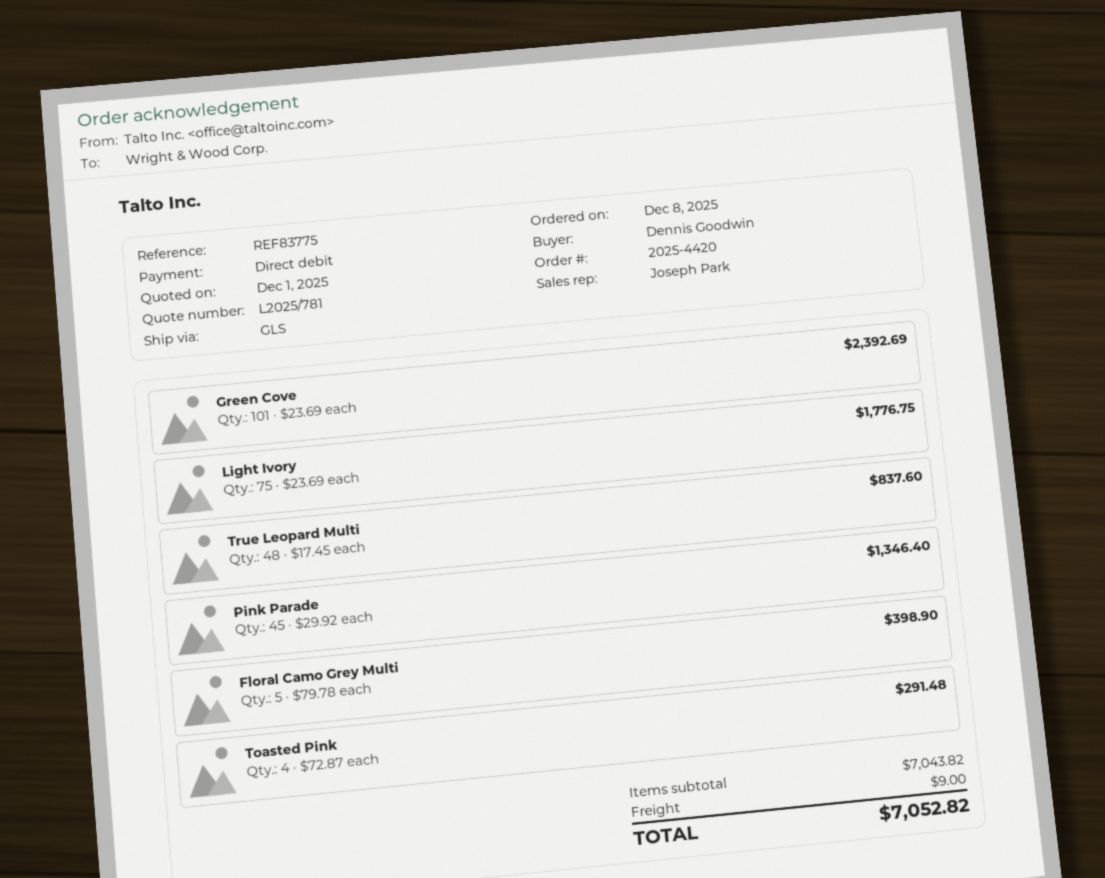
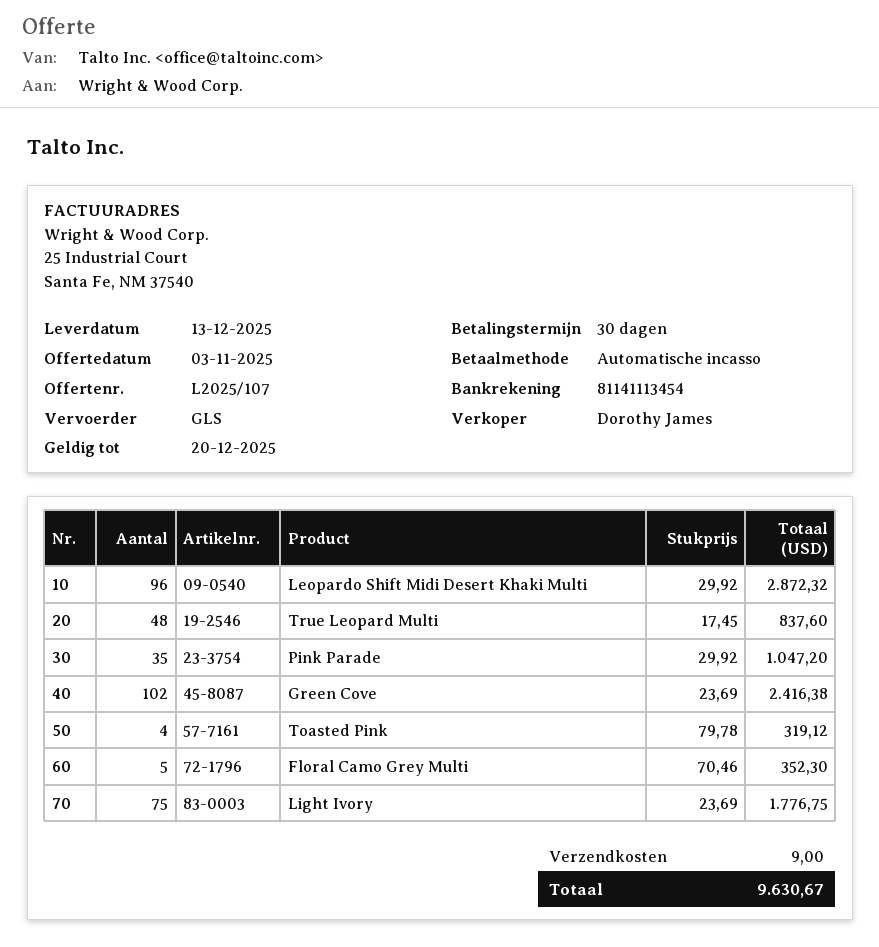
quote number: L2025/781 -> L2025/107
quote date: 2025-12-01 -> 2025-11-03
sales rep: Joseph Park -> Dorothy James
Green Cove: 101 x 23.69 = 2392.69 -> 102 x 23.69 = 2416.38
Pink Parade: 45 x 29.92 = 1346.40 -> 35 x 29.92 = 1047.20
Floral Camo Grey Multi: 5 x 79.78 = 398.90 -> 5 x 70.46 = 352.30
Toasted Pink: 4 x 72.87 = 291.48 -> 4 x 79.78 = 319.12
Leopardo Shift Midi Desert Khaki Multi: none -> 96 x 29.92 = 2872.32
total: 7052.82 -> 9630.67

